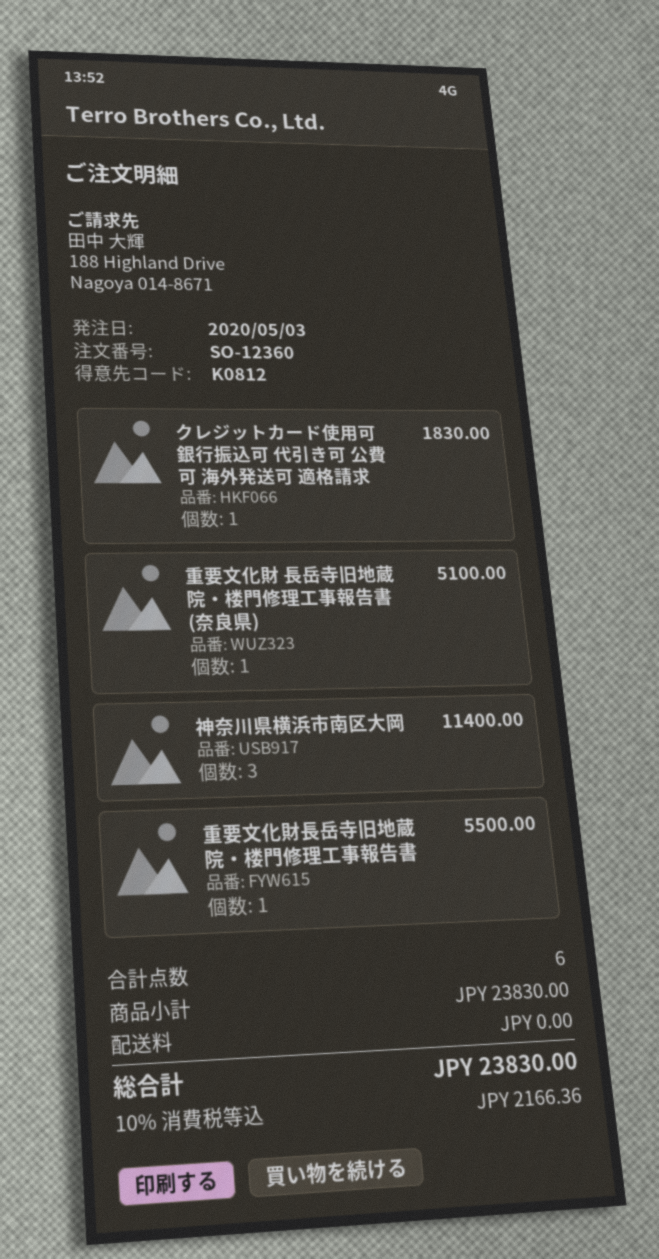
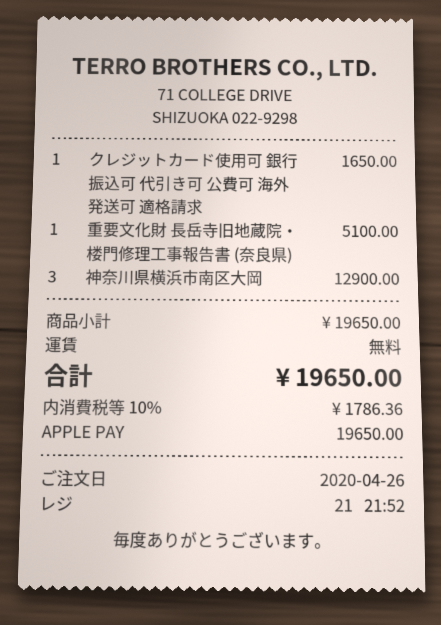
order date: 2020-05-03 -> 2020-04-26
クレジットカード使用可 銀行振込可 代引き可 公費可 海外発送可 適格請求: 1 for 1830.00 -> 1 for 1650.00
神奈川県横浜市南区大岡: 3 for 11400.00 -> 3 for 12900.00
重要文化財長岳寺旧地蔵院・楼門修理工事報告書: 1 for 5500.00 -> none
subtotal: 23830.00 -> 19650.00
tax: 10% = 2166.36 -> 10% = 1786.36
total: 23830.00 -> 19650.00

